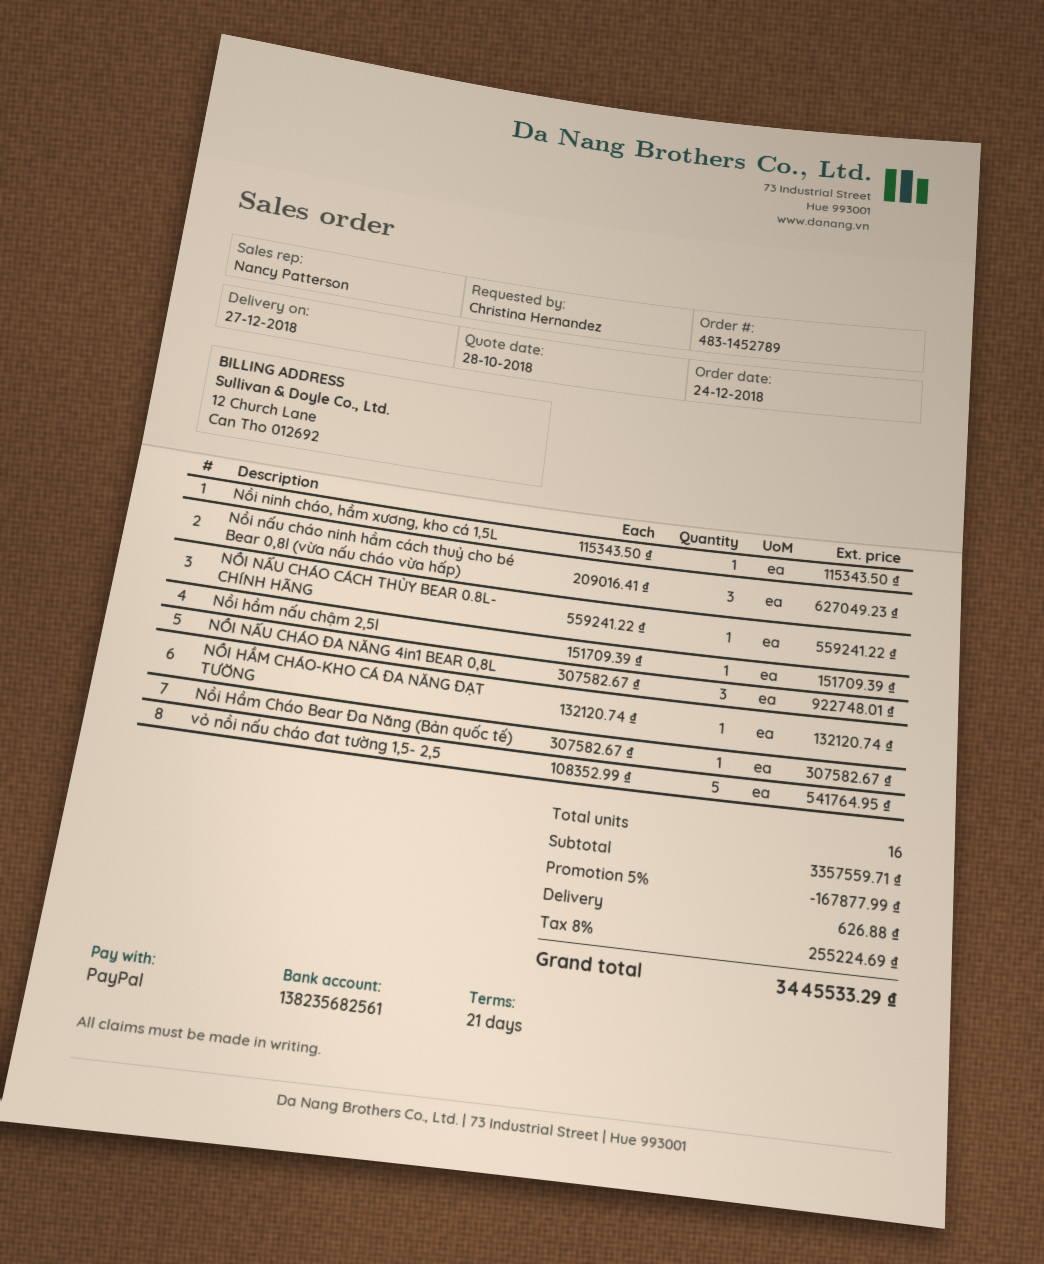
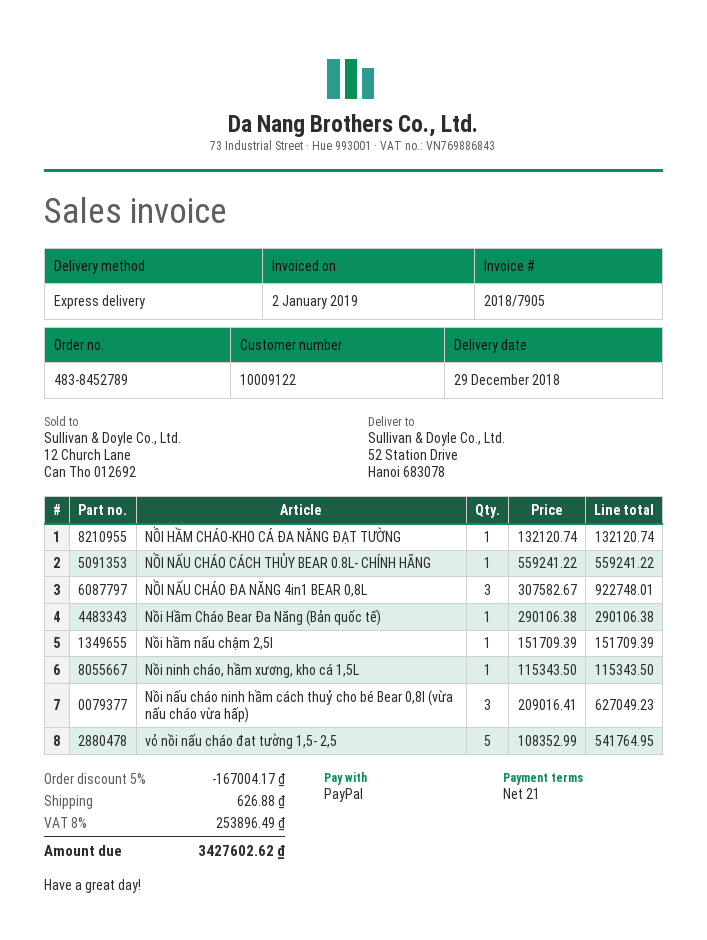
order number: 483-1452789 -> 483-8452789
delivery date: 2018-12-27 -> 2018-12-29
Nồi Hầm Cháo Bear Đa Năng (Bản quốc tế): 1 x 307582.67 = 307582.67 -> 1 x 290106.38 = 290106.38
discount: 5% = 167877.99 -> 5% = 167004.17
tax: 8% = 255224.69 -> 8% = 253896.49
total: 3445533.29 -> 3427602.62

